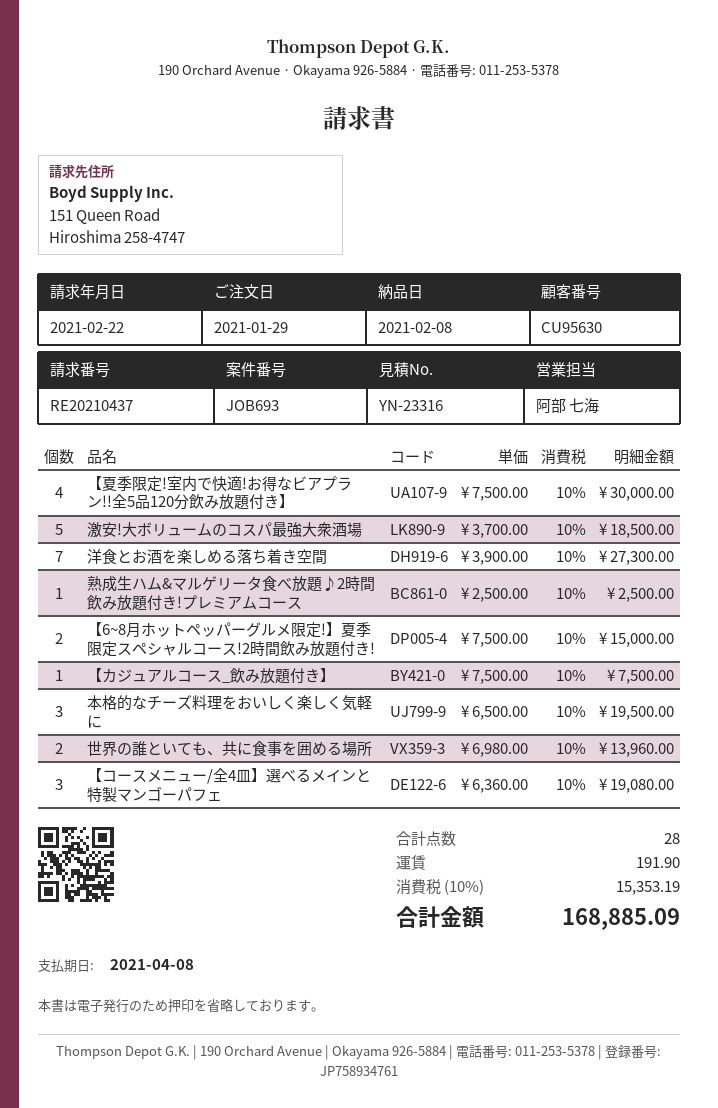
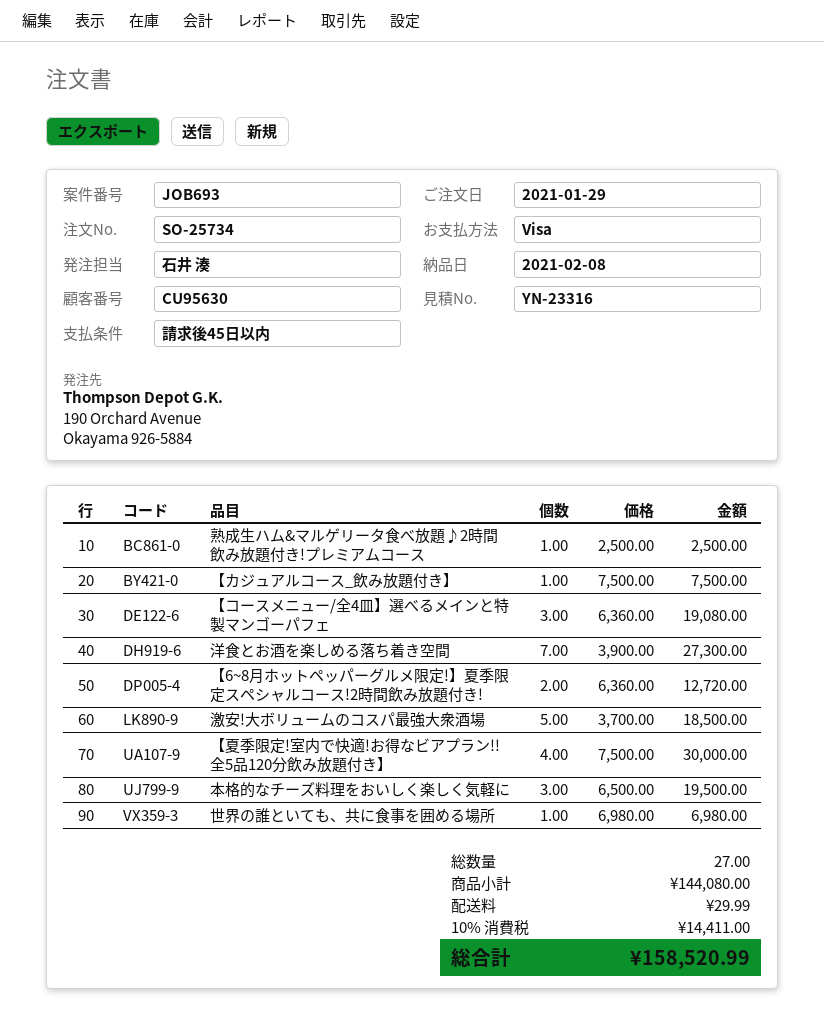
【6~8月ホットペッパーグルメ限定!】夏季限定スペシャルコース!2時間飲み放題付き!: 2 x 7500.00 = 15000.00 -> 2 x 6360.00 = 12720.00
世界の誰といても、共に食事を囲める場所: 2 x 6980.00 = 13960.00 -> 1 x 6980.00 = 6980.00
total quantity: 28 -> 27
shipping: 191.90 -> 29.99
tax: 10% = 15353.19 -> 10% = 14411.00
total: 168885.09 -> 158520.99

